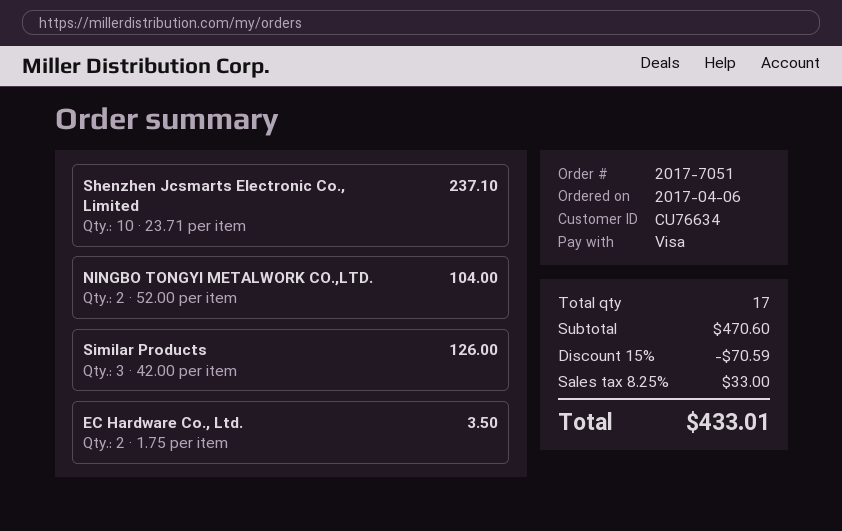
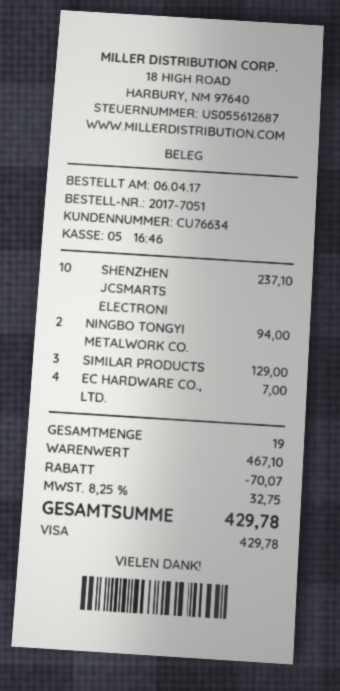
NINGBO TONGYI METALWORK CO.,LTD.: 2 for 104.00 -> 2 for 94.00
Similar Products: 3 for 126.00 -> 3 for 129.00
EC Hardware Co., Ltd.: 2 for 3.50 -> 4 for 7.00
total quantity: 17 -> 19
subtotal: 470.60 -> 467.10
discount: 70.59 -> 70.07
tax: 8.25% = 33.00 -> 8.25% = 32.75
total: 433.01 -> 429.78

